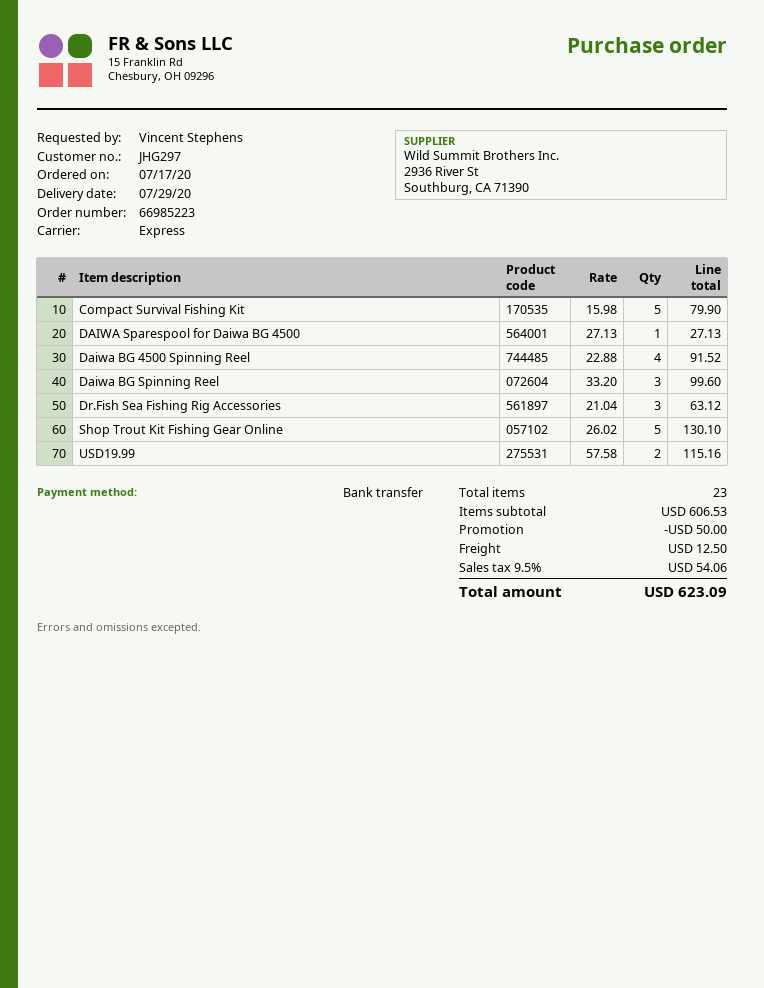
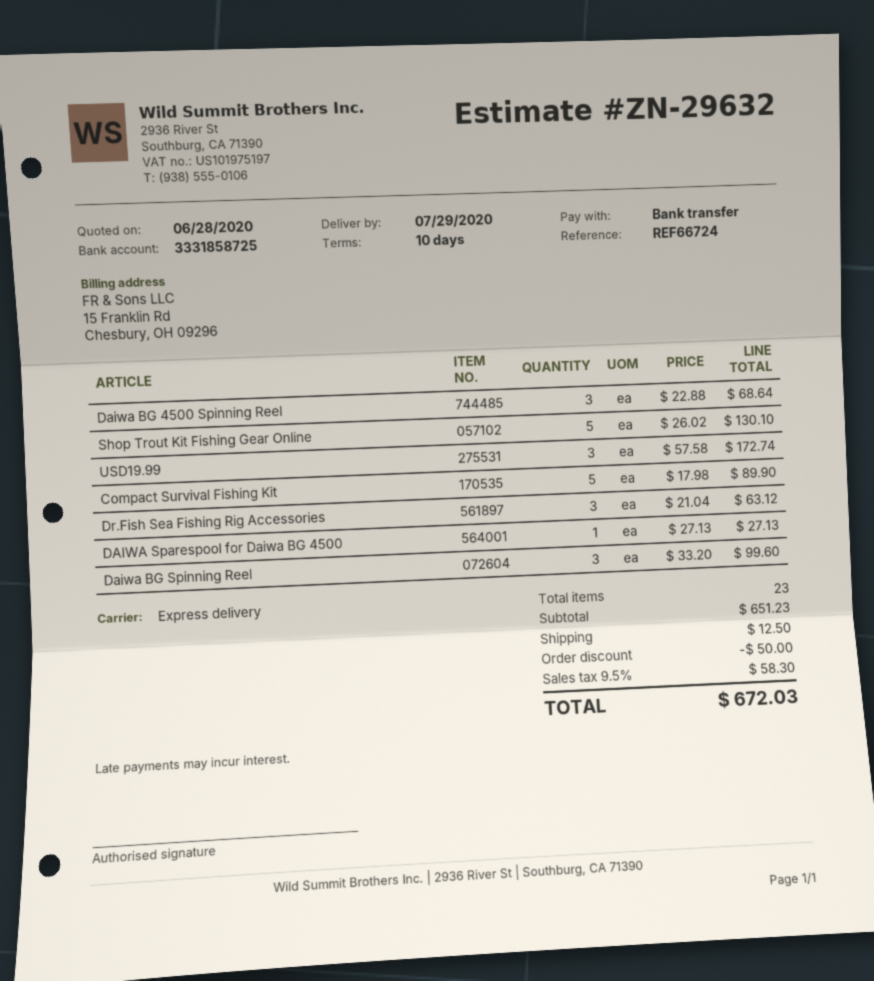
Compact Survival Fishing Kit: 5 x 15.98 = 79.90 -> 5 x 17.98 = 89.90
Daiwa BG 4500 Spinning Reel: 4 x 22.88 = 91.52 -> 3 x 22.88 = 68.64
USD19.99: 2 x 57.58 = 115.16 -> 3 x 57.58 = 172.74
subtotal: 606.53 -> 651.23
tax: 9.5% = 54.06 -> 9.5% = 58.30
total: 623.09 -> 672.03

